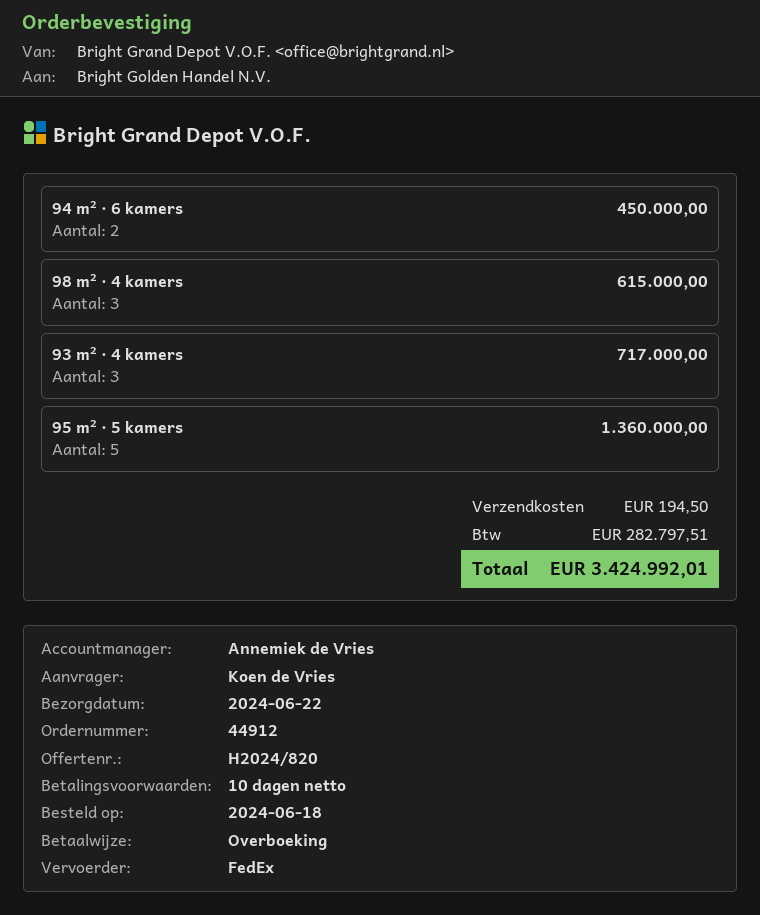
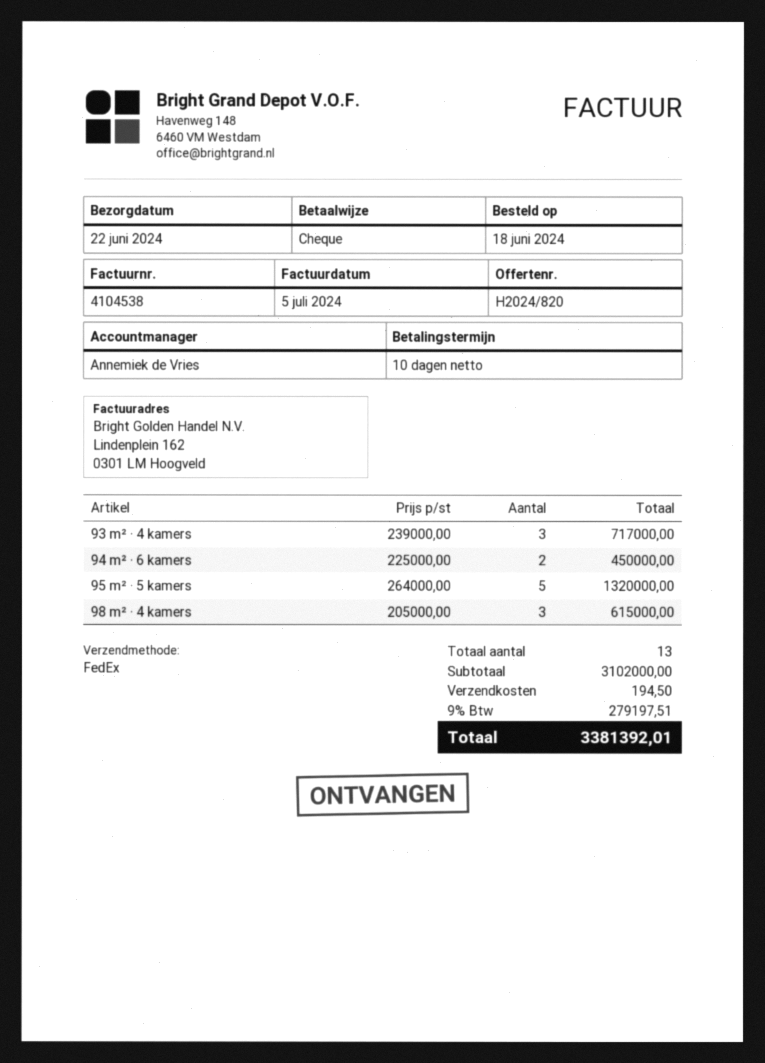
payment method: bank transfer -> cheque
95 m² · 5 kamers: 5 for 1360000.00 -> 5 for 1320000.00
tax: 282797.51 -> 279197.51
total: 3424992.01 -> 3381392.01

